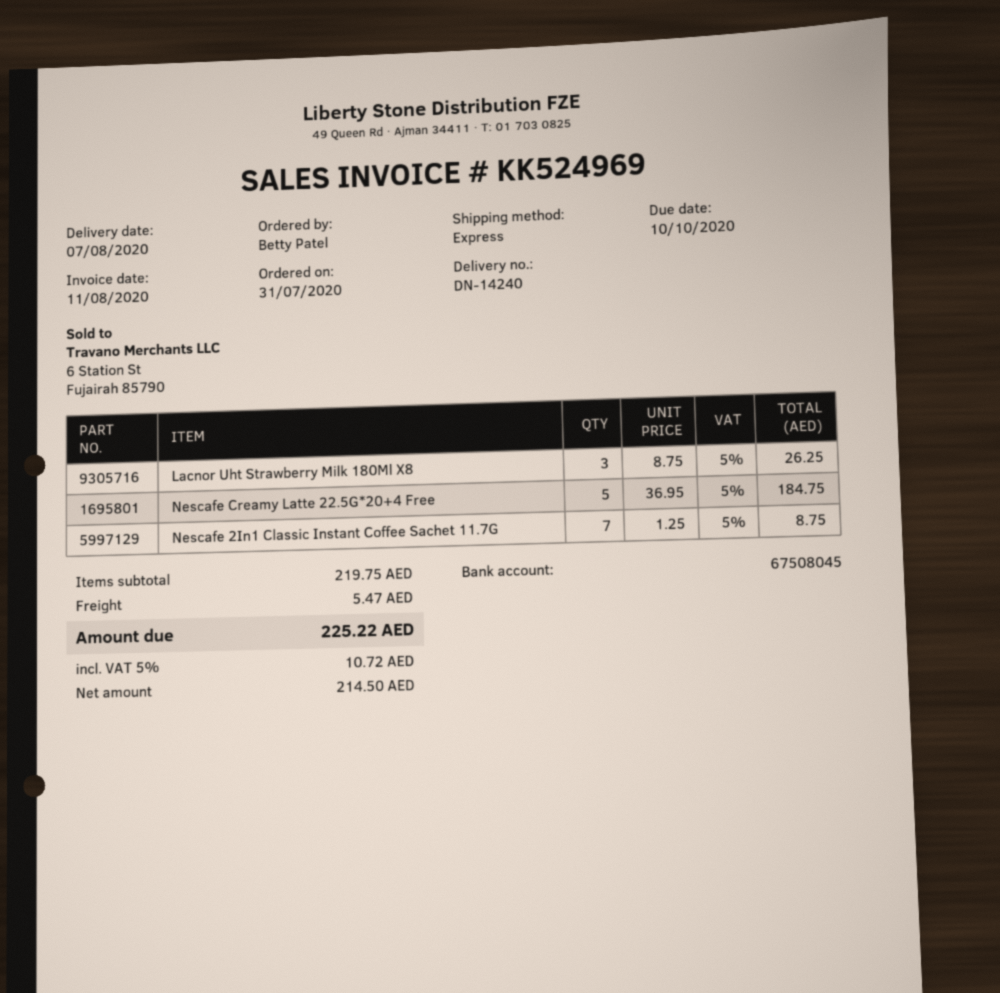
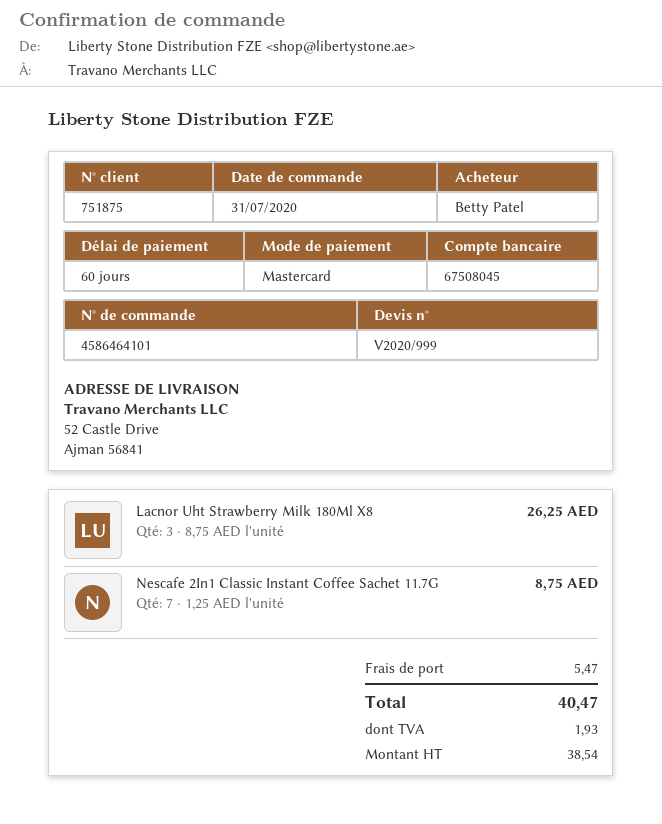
Nescafe Creamy Latte 22.5G*20+4 Free: 5 x 36.95 = 184.75 -> none
net: 214.50 -> 38.54
tax: 10.72 -> 1.93
total: 225.22 -> 40.47

